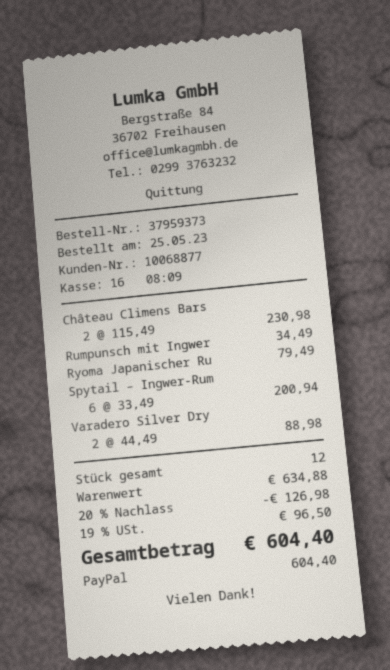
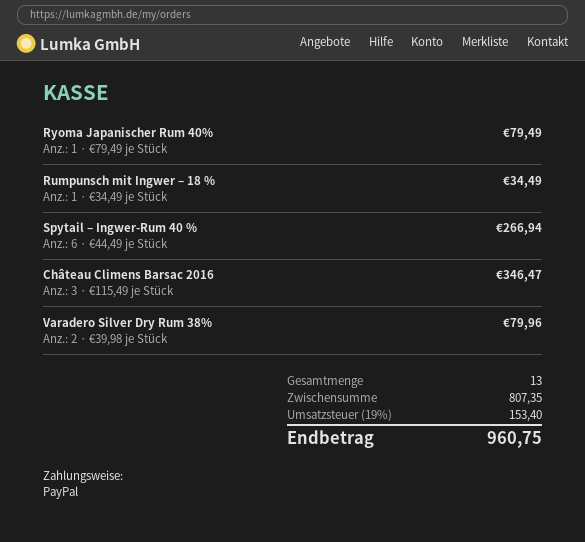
Château Climens Bars: 2 x 115.49 = 230.98 -> 3 x 115.49 = 346.47
Spytail – Ingwer-Rum: 6 x 33.49 = 200.94 -> 6 x 44.49 = 266.94
Varadero Silver Dry: 2 x 44.49 = 88.98 -> 2 x 39.98 = 79.96
total quantity: 12 -> 13
subtotal: 634.88 -> 807.35
discount: 20% = 126.98 -> none
tax: 19% = 96.50 -> 19% = 153.40
total: 604.40 -> 960.75

